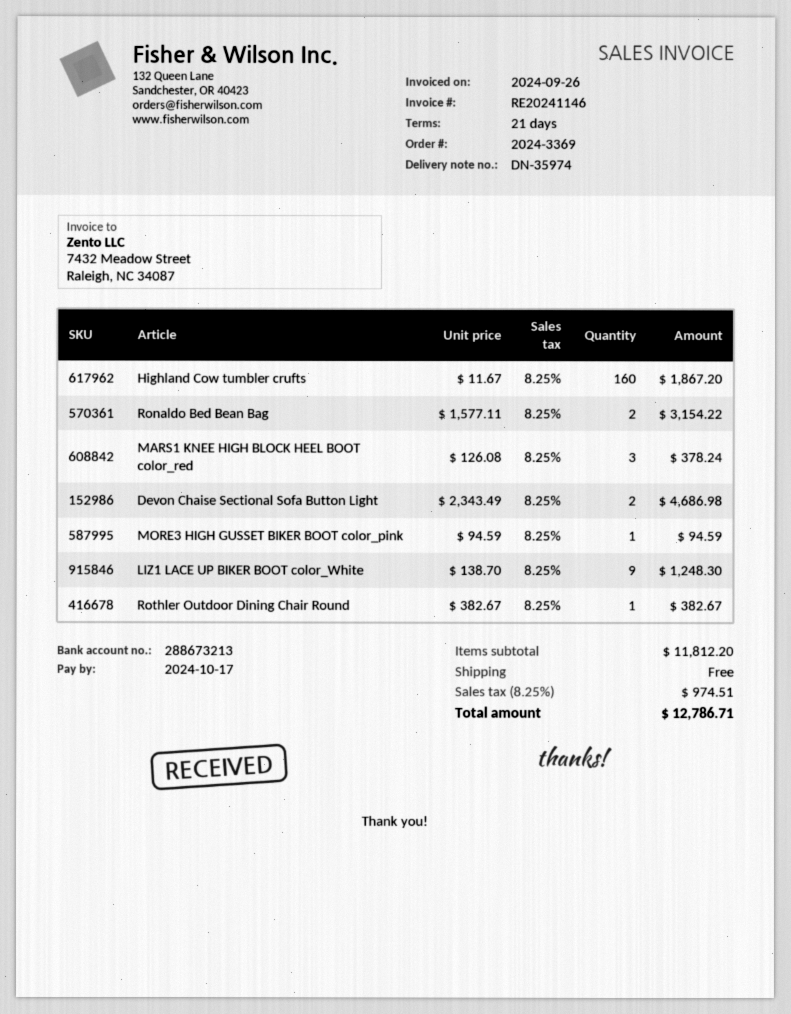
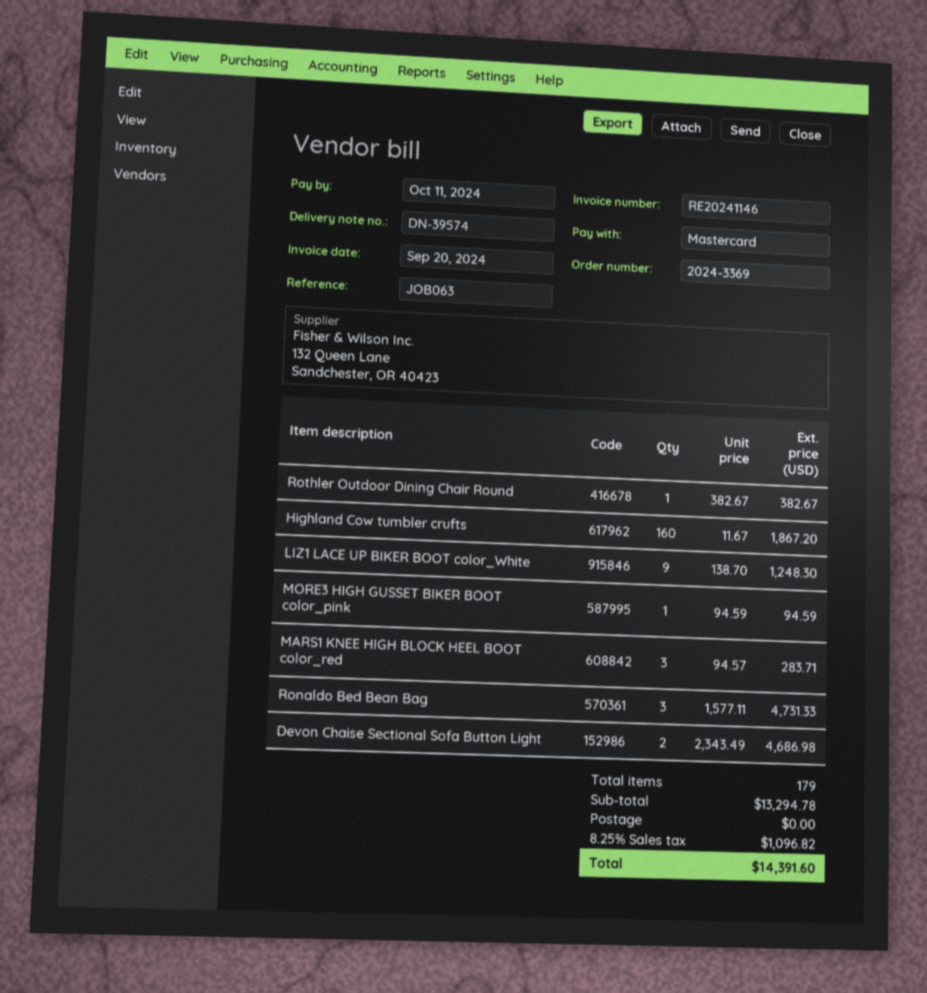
delivery note number: DN-35974 -> DN-39574
invoice date: 2024-09-26 -> 2024-09-20
due date: 2024-10-17 -> 2024-10-11
Ronaldo Bed Bean Bag: 2 x 1577.11 = 3154.22 -> 3 x 1577.11 = 4731.33
MARS1 KNEE HIGH BLOCK HEEL BOOT color_red: 3 x 126.08 = 378.24 -> 3 x 94.57 = 283.71
subtotal: 11812.20 -> 13294.78
tax: 8.25% = 974.51 -> 8.25% = 1096.82
total: 12786.71 -> 14391.60

